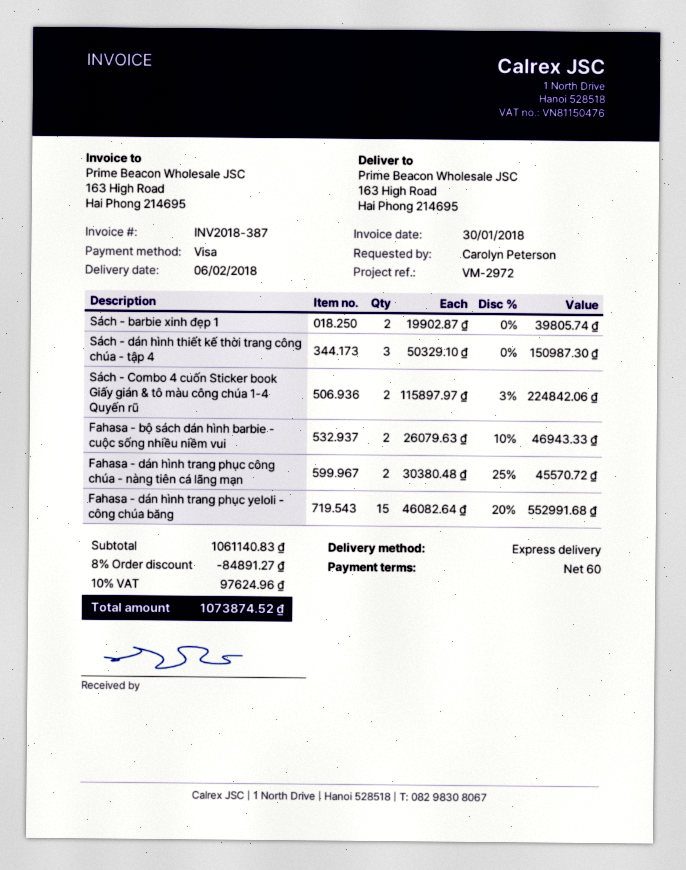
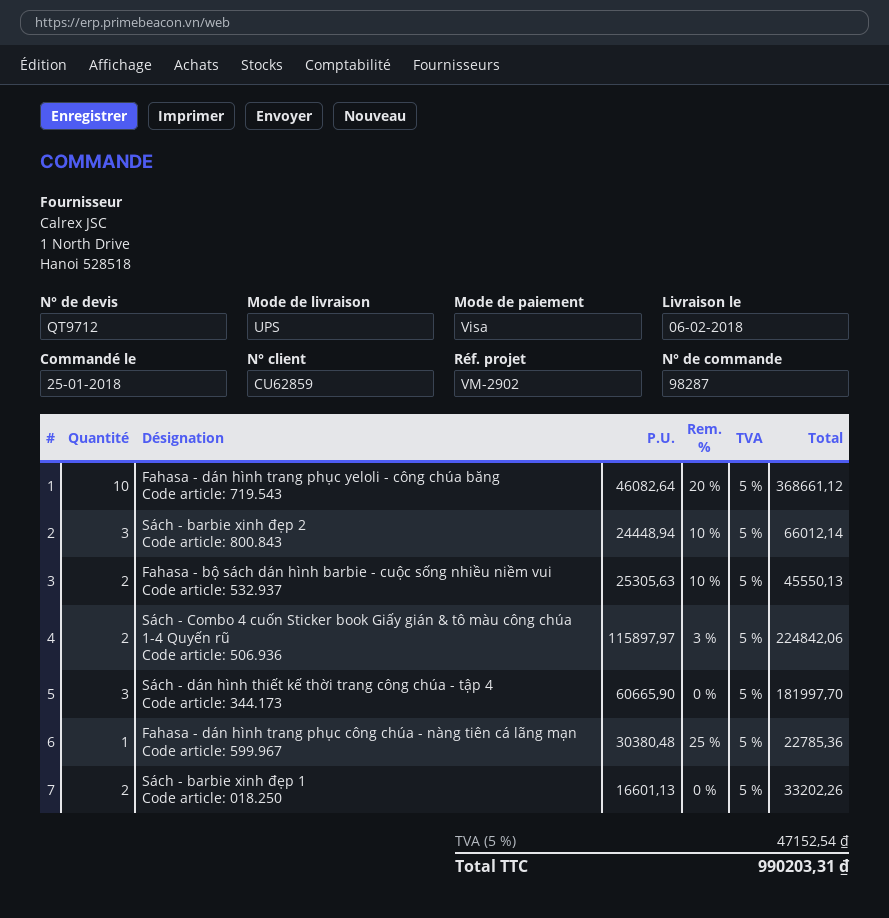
reference: VM-2972 -> VM-2902
shipping method: express -> UPS
Sách - barbie xinh đẹp 1: 2 x 19902.87 = 39805.74 -> 2 x 16601.13 = 33202.26
Sách - dán hình thiết kế thời trang công chúa - tập 4: 3 x 50329.10 = 150987.30 -> 3 x 60665.90 = 181997.70
Fahasa - bộ sách dán hình barbie - cuộc sống nhiều niềm vui: 2 x 26079.63 - 10% = 46943.33 -> 2 x 25305.63 - 10% = 45550.13
Fahasa - dán hình trang phục công chúa - nàng tiên cá lãng mạn: 2 x 30380.48 - 25% = 45570.72 -> 1 x 30380.48 - 25% = 22785.36
Fahasa - dán hình trang phục yeloli - công chúa băng: 15 x 46082.64 - 20% = 552991.68 -> 10 x 46082.64 - 20% = 368661.12
Sách - barbie xinh đẹp 2: none -> 3 x 24448.94 - 10% = 66012.14
discount: 8% = 84891.27 -> none
tax: 10% = 97624.96 -> 5% = 47152.54
total: 1073874.52 -> 990203.31

